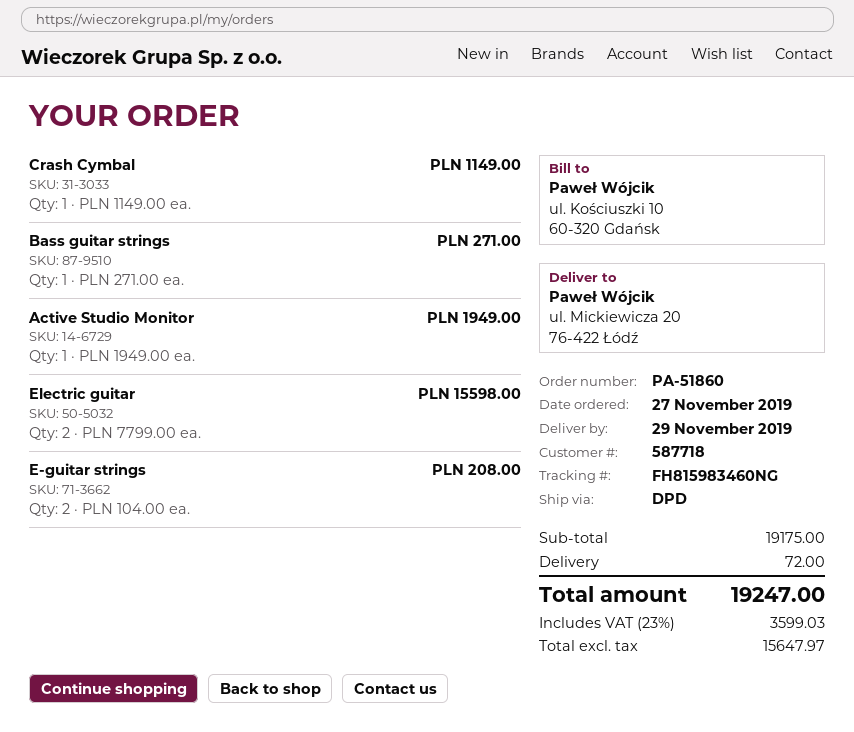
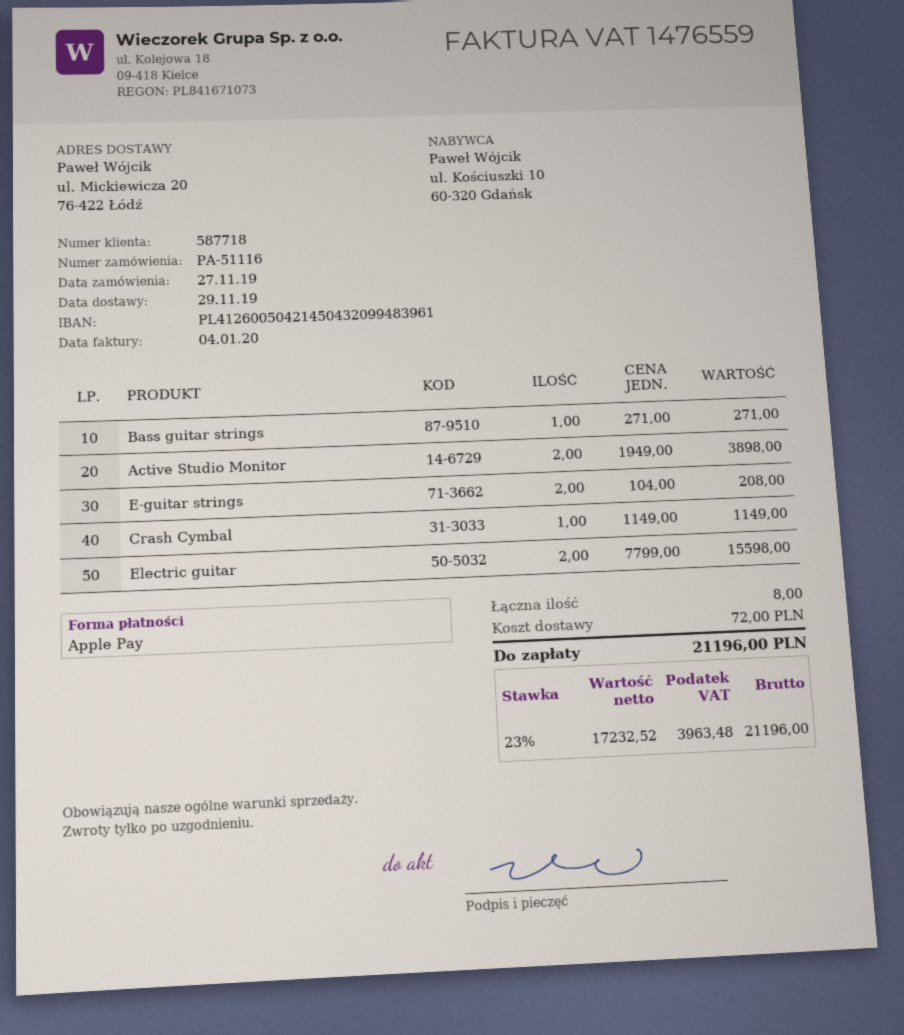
order number: PA-51860 -> PA-51116
Active Studio Monitor: 1 x 1949.00 = 1949.00 -> 2 x 1949.00 = 3898.00
net: 15647.97 -> 17232.52
tax: 23% = 3599.03 -> 23% = 3963.48
total: 19247.00 -> 21196.00

